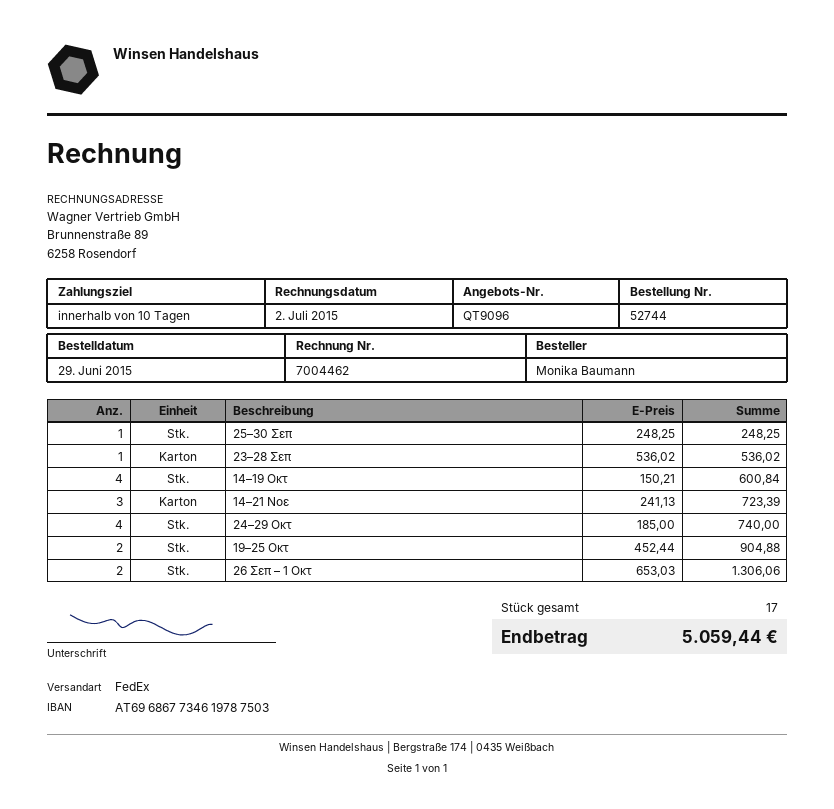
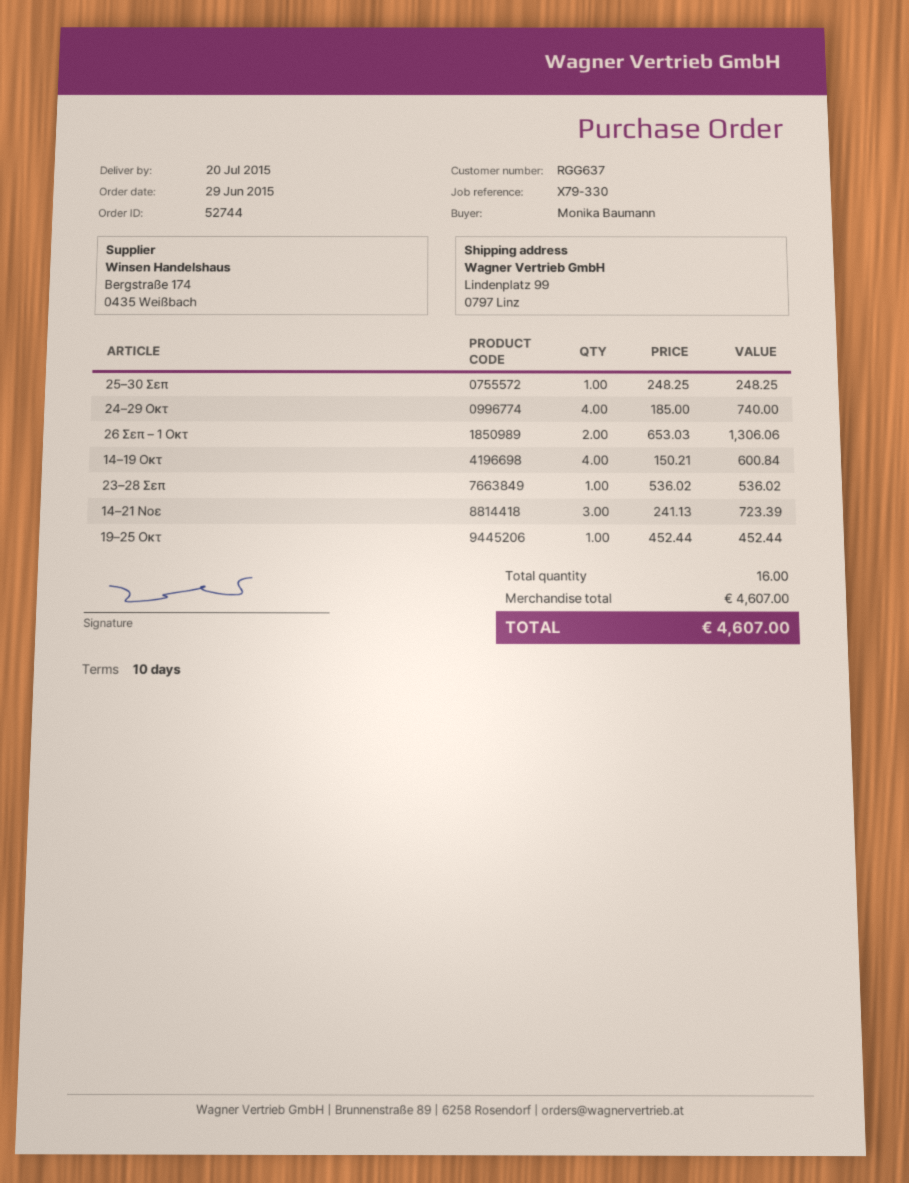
19–25 Οκτ: 2 x 452.44 = 904.88 -> 1 x 452.44 = 452.44
total quantity: 17 -> 16
total: 5059.44 -> 4607.00

